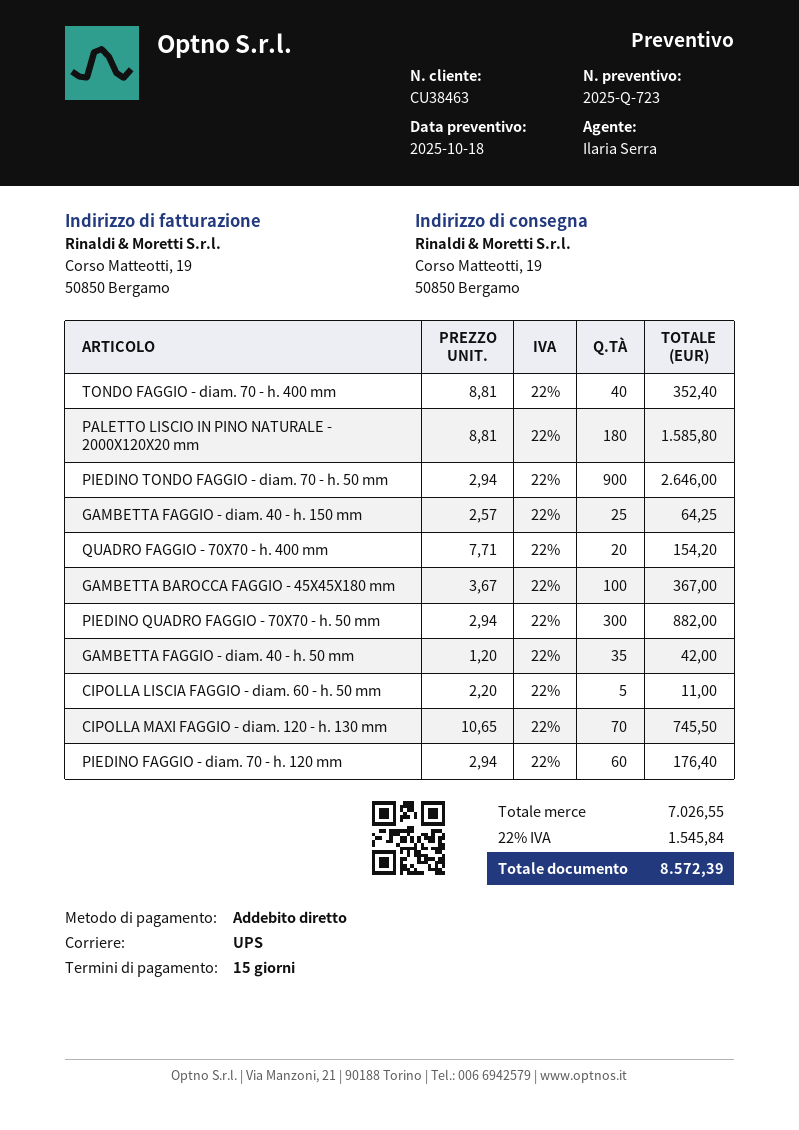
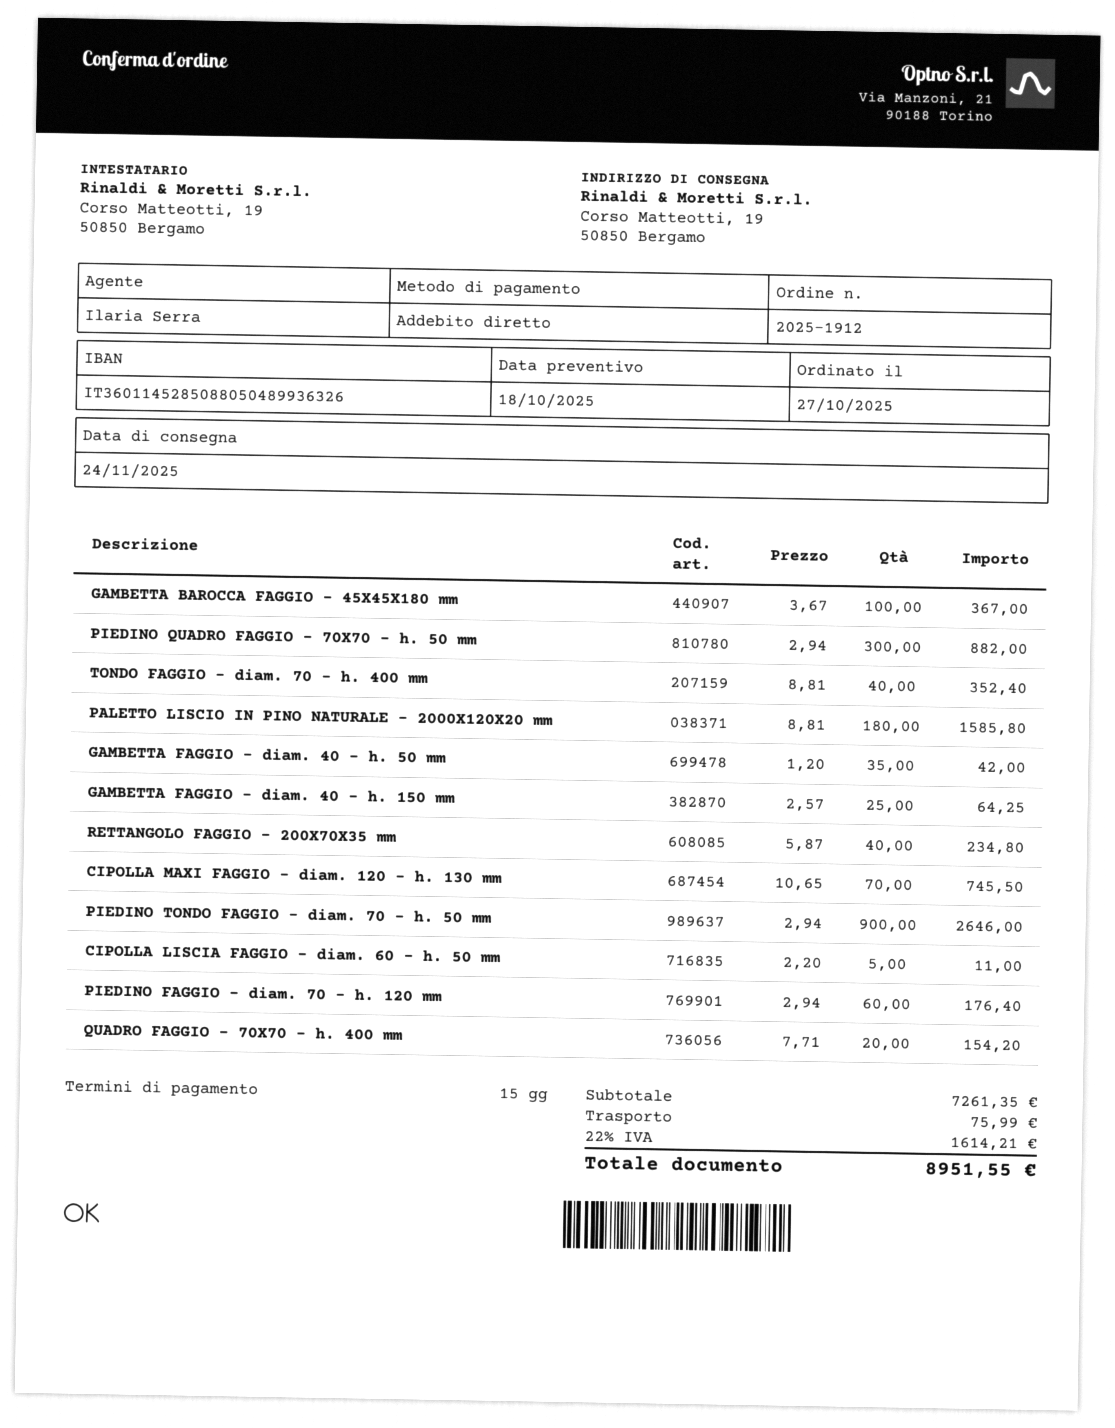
RETTANGOLO FAGGIO - 200X70X35 mm: none -> 40 x 5.87 = 234.80
subtotal: 7026.55 -> 7261.35
shipping: none -> 75.99
tax: 22% = 1545.84 -> 22% = 1614.21
total: 8572.39 -> 8951.55

